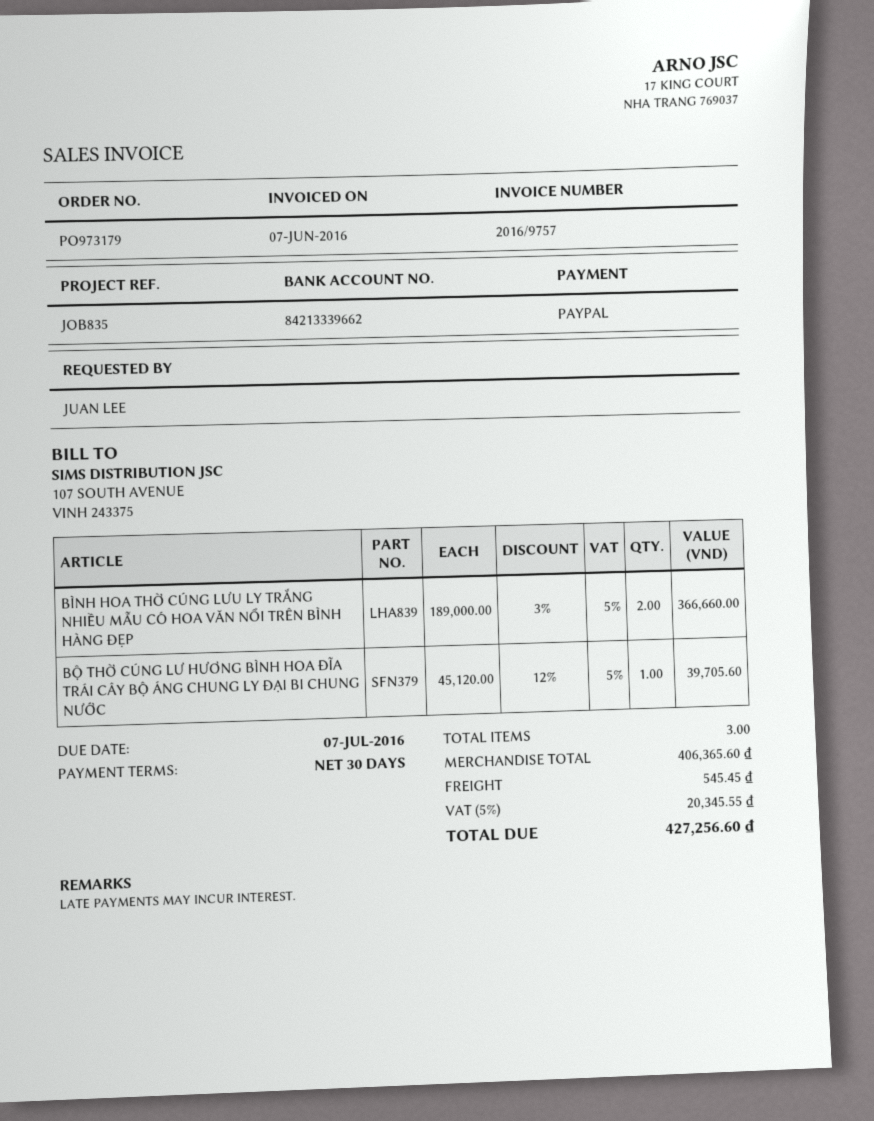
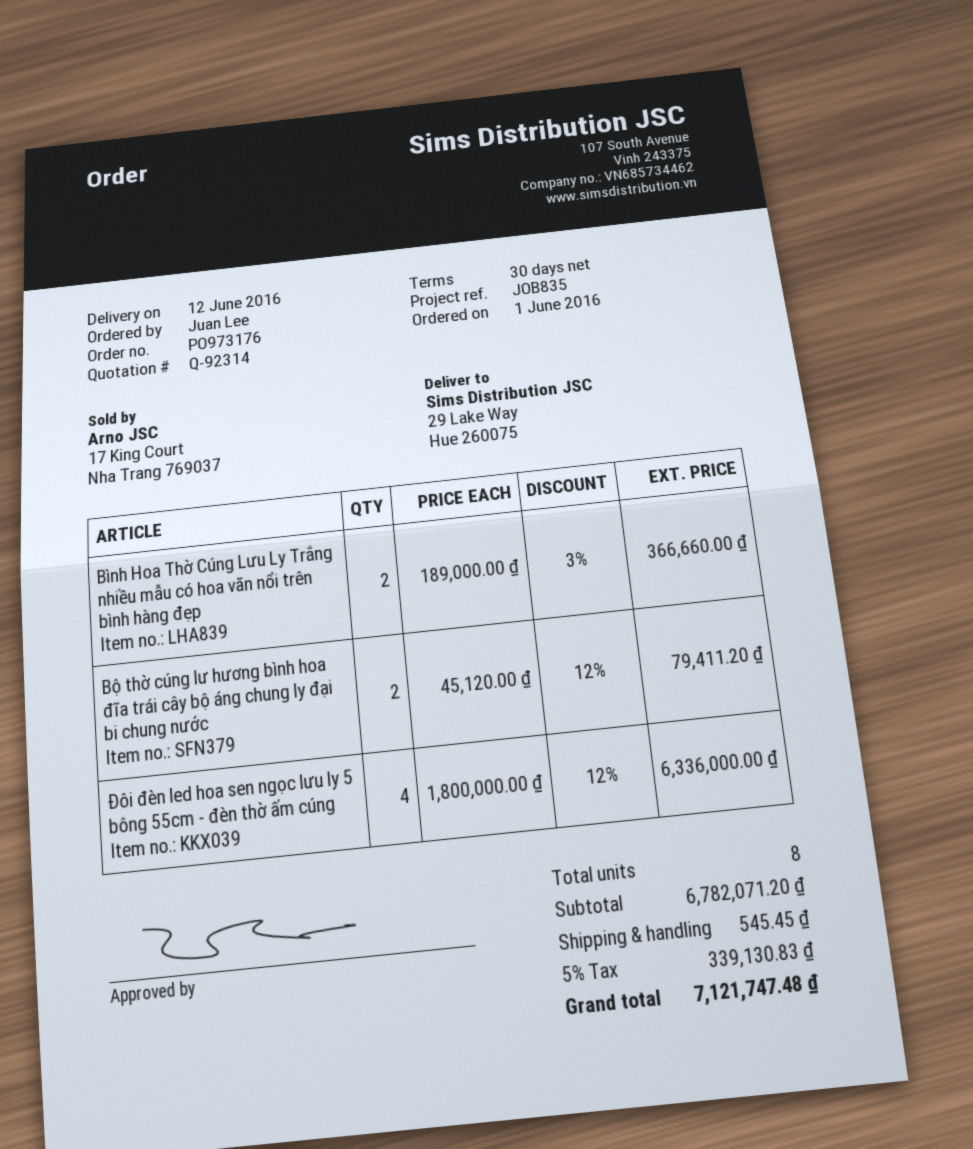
order number: PO973179 -> PO973176
BỘ THỜ CÚNG LƯ HƯƠNG BÌNH HOA ĐĨA TRÁI CÂY BỘ ÁNG CHUNG LY ĐẠI BI CHUNG NƯỚC: 1 x 45120.00 - 12% = 39705.60 -> 2 x 45120.00 - 12% = 79411.20
Đôi đèn led hoa sen ngọc lưu ly 5 bông 55cm - đèn thờ ấm cúng: none -> 4 x 1800000.00 - 12% = 6336000.00
total quantity: 3 -> 8
subtotal: 406365.60 -> 6782071.20
tax: 5% = 20345.55 -> 5% = 339130.83
total: 427256.60 -> 7121747.48

